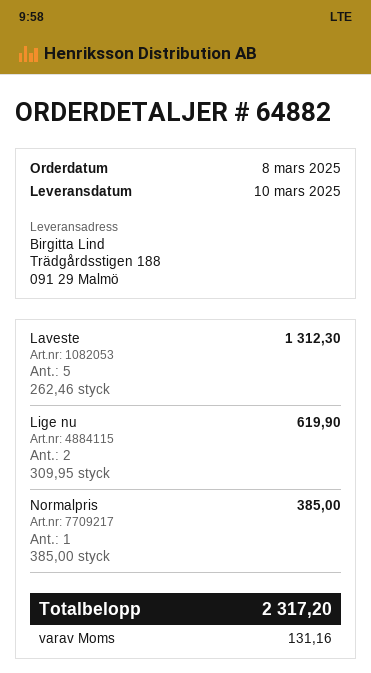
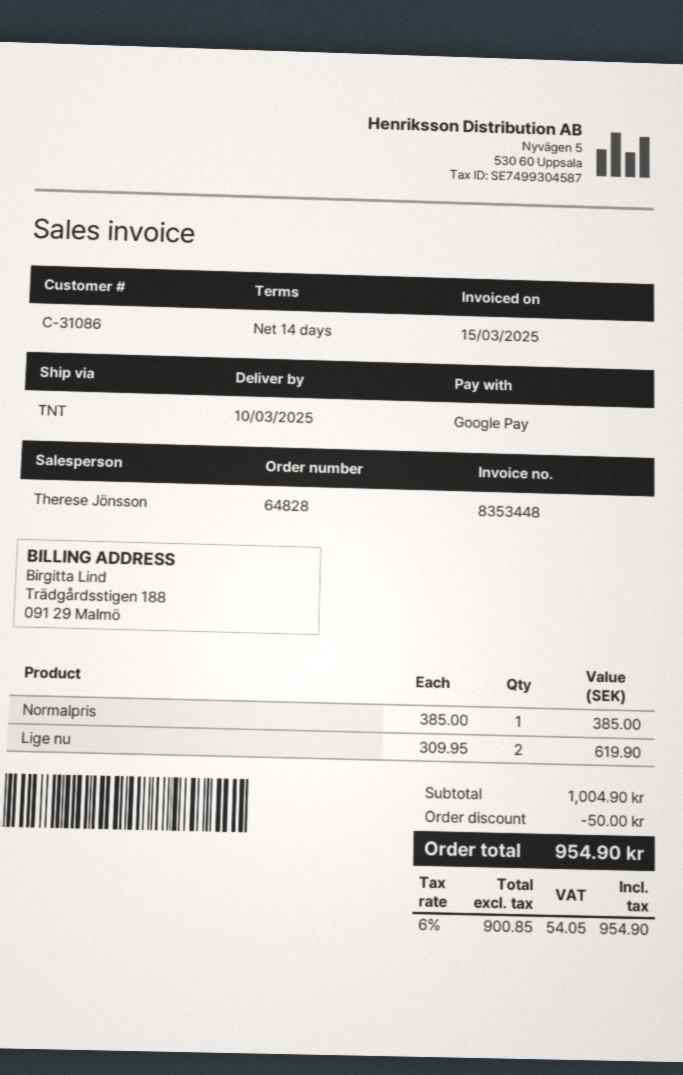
order number: 64882 -> 64828
Laveste: 5 x 262.46 = 1312.30 -> none
discount: none -> 50.00
tax: 131.16 -> 54.05
total: 2317.20 -> 954.90

